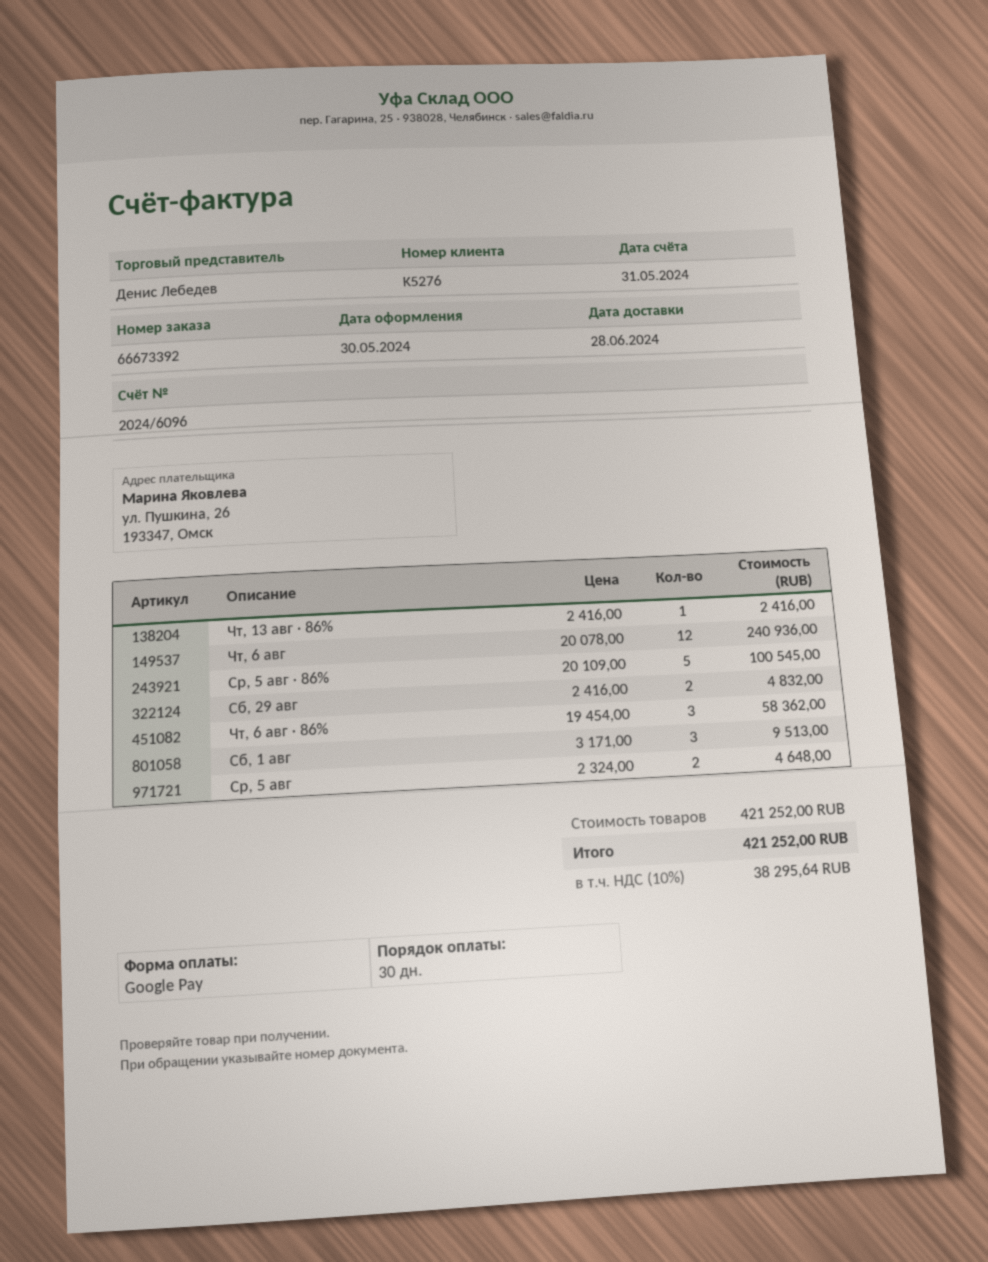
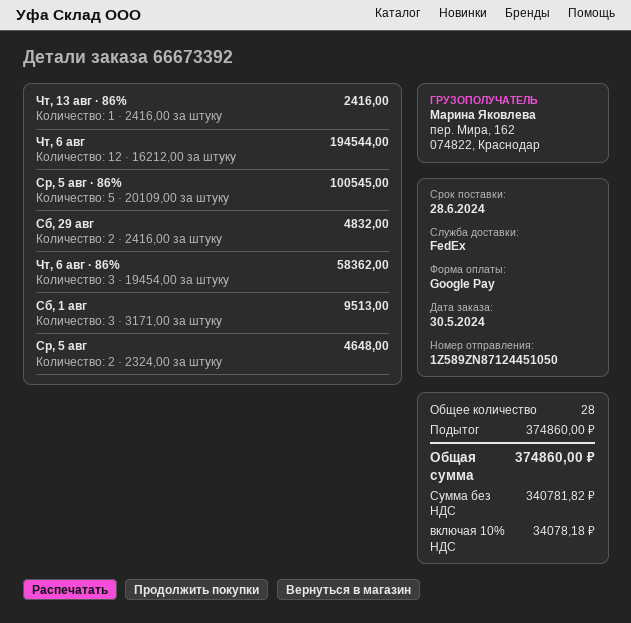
Чт, 6 авг: 12 x 20078.00 = 240936.00 -> 12 x 16212.00 = 194544.00
subtotal: 421252.00 -> 374860.00
tax: 10% = 38295.64 -> 10% = 34078.18
total: 421252.00 -> 374860.00

